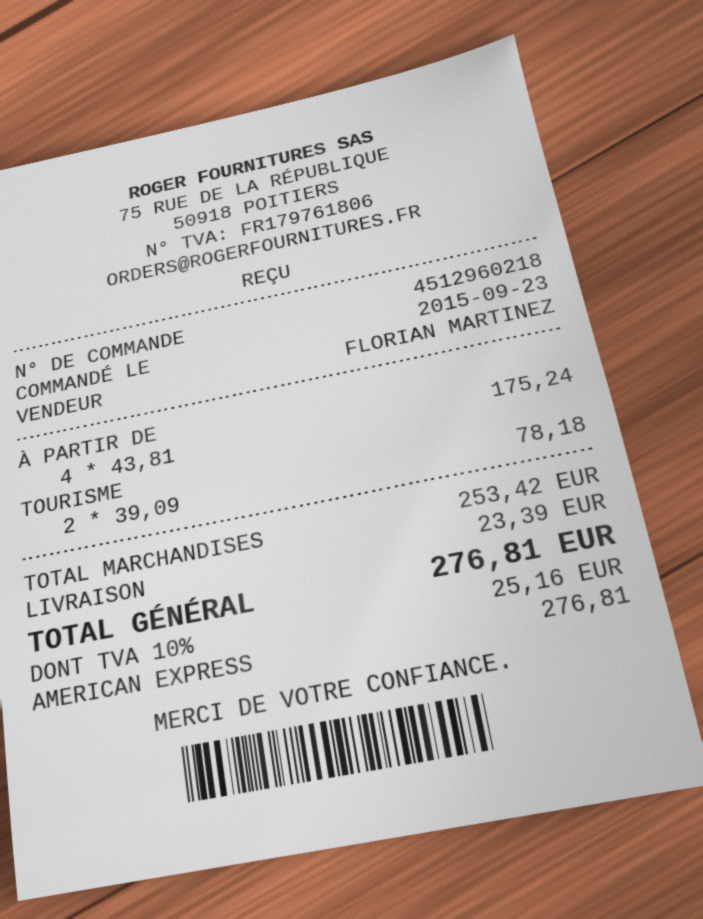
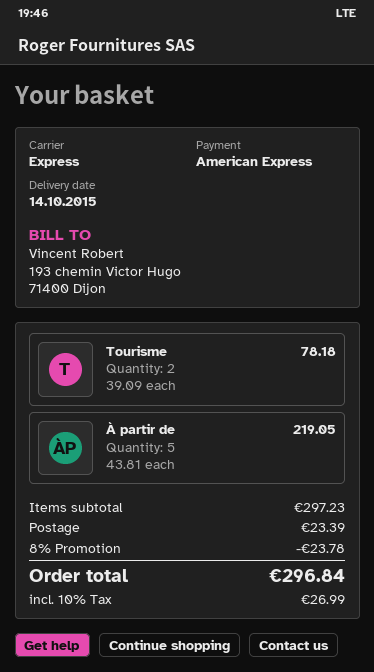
À PARTIR DE: 4 x 43.81 = 175.24 -> 5 x 43.81 = 219.05
subtotal: 253.42 -> 297.23
discount: none -> 8% = 23.78
tax: 10% = 25.16 -> 10% = 26.99
total: 276.81 -> 296.84

